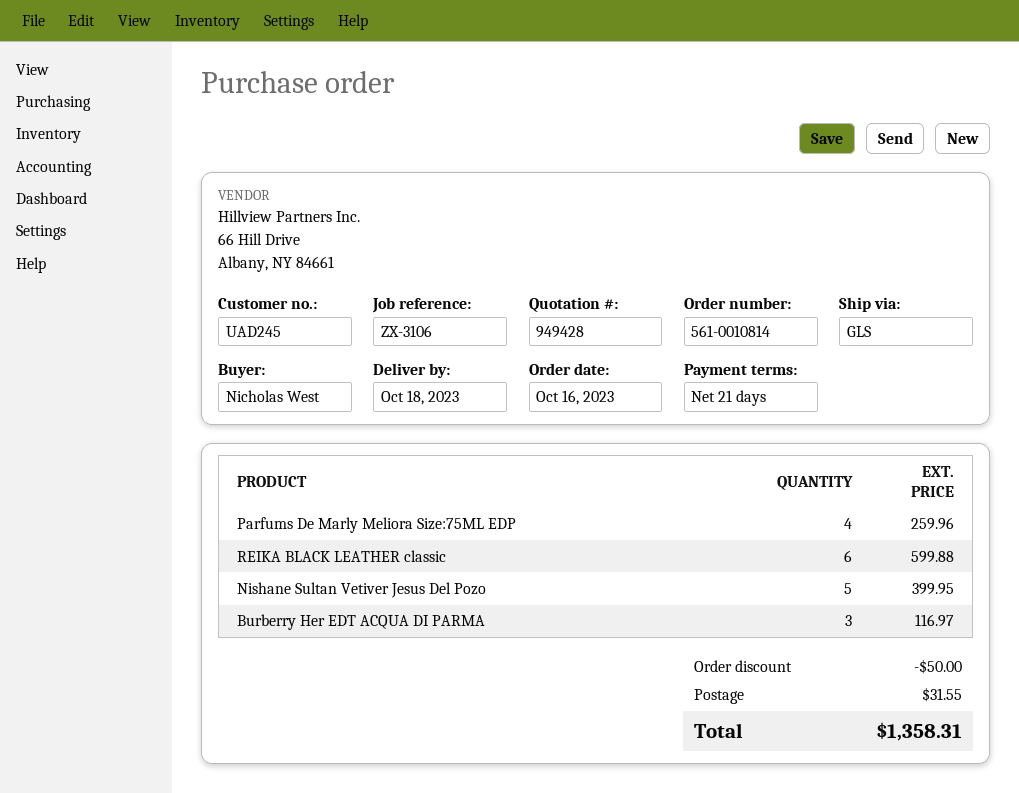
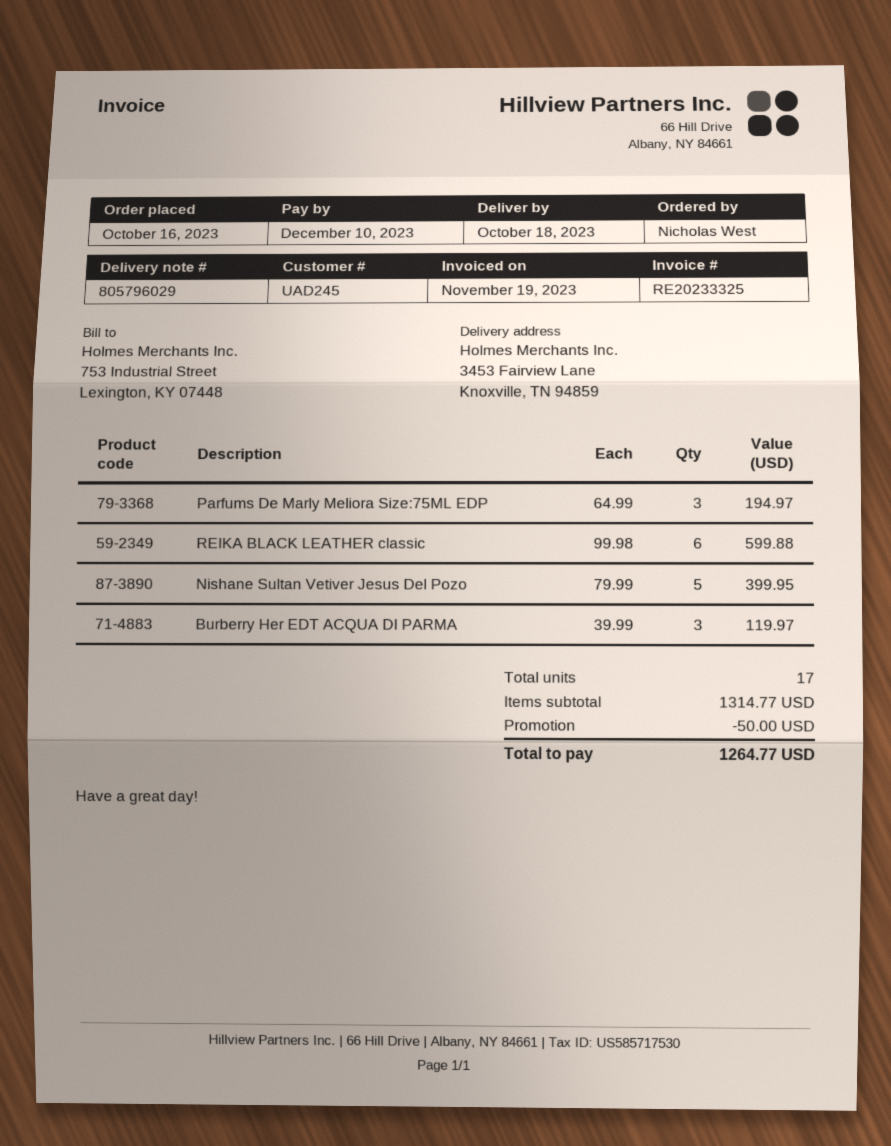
Parfums De Marly Meliora Size:75ML EDP: 4 for 259.96 -> 3 for 194.97
Burberry Her EDT ACQUA DI PARMA: 3 for 116.97 -> 3 for 119.97
shipping: 31.55 -> none
total: 1358.31 -> 1264.77

